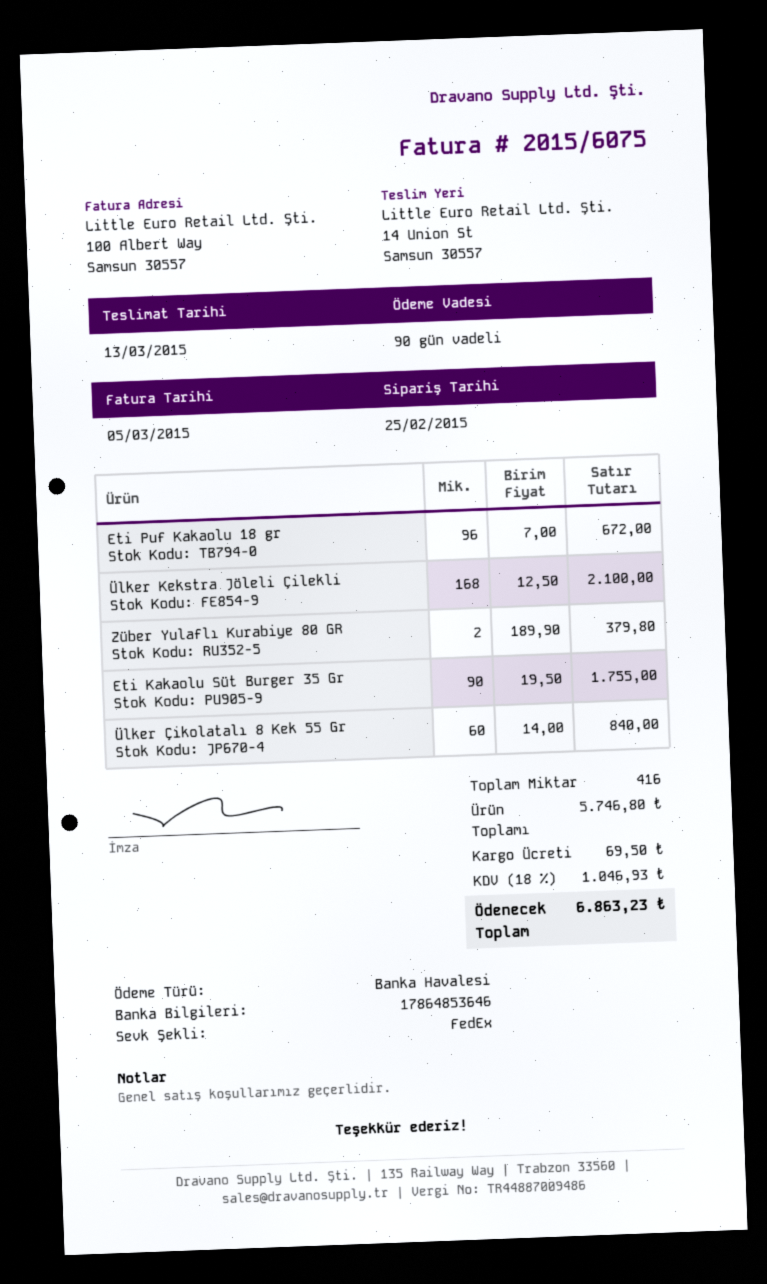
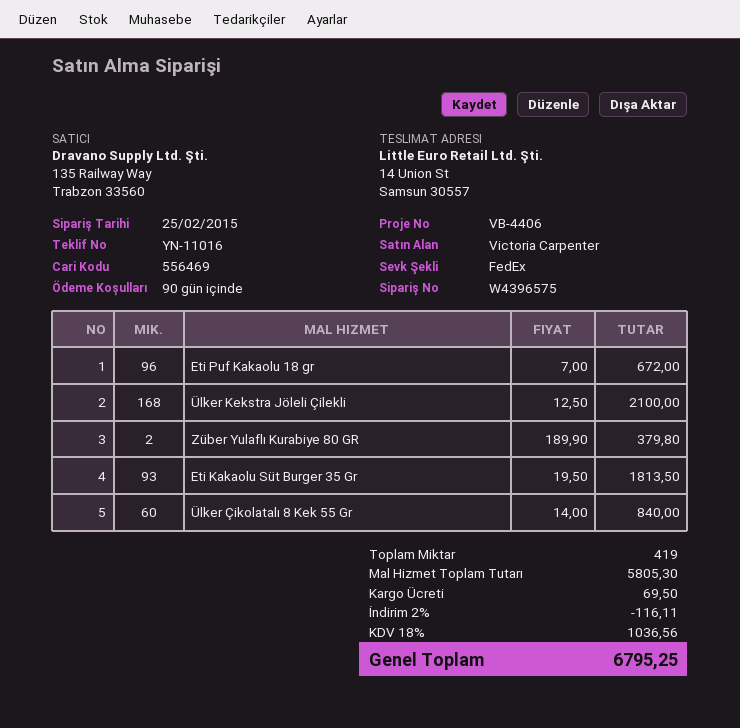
Eti Kakaolu Süt Burger 35 Gr: 90 x 19.50 = 1755.00 -> 93 x 19.50 = 1813.50
total quantity: 416 -> 419
subtotal: 5746.80 -> 5805.30
discount: none -> 2% = 116.11
tax: 18% = 1046.93 -> 18% = 1036.56
total: 6863.23 -> 6795.25

